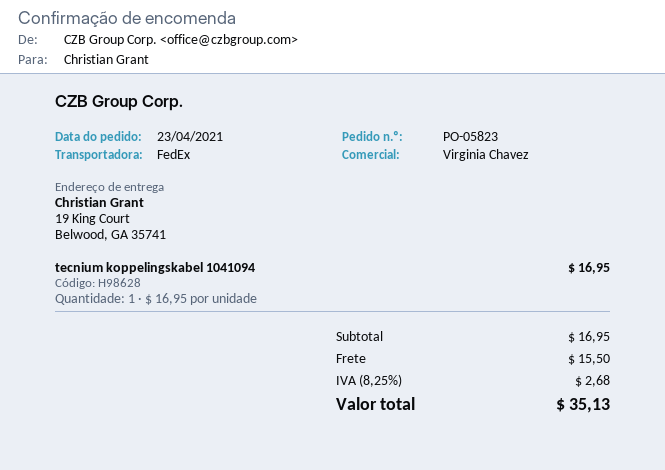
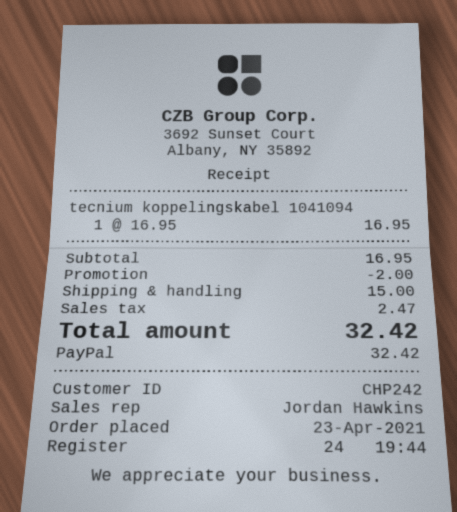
sales rep: Virginia Chavez -> Jordan Hawkins
discount: none -> 2.00
shipping: 15.50 -> 15.00
tax: 2.68 -> 2.47
total: 35.13 -> 32.42

